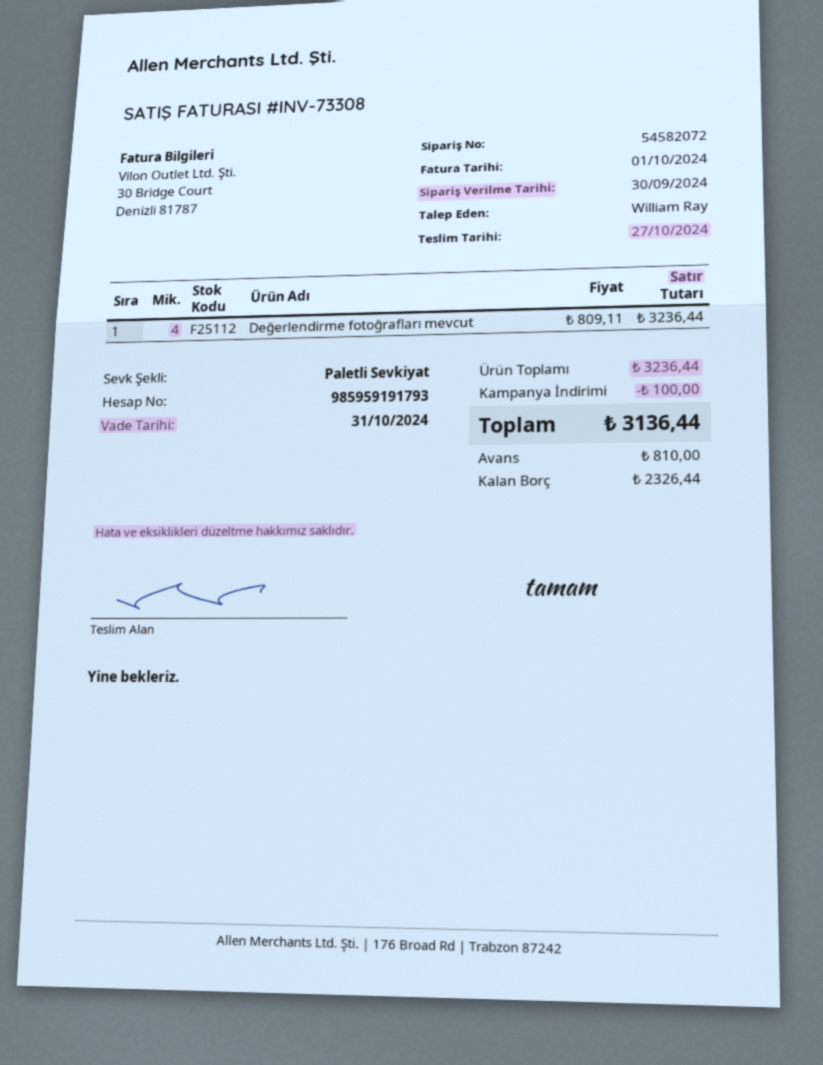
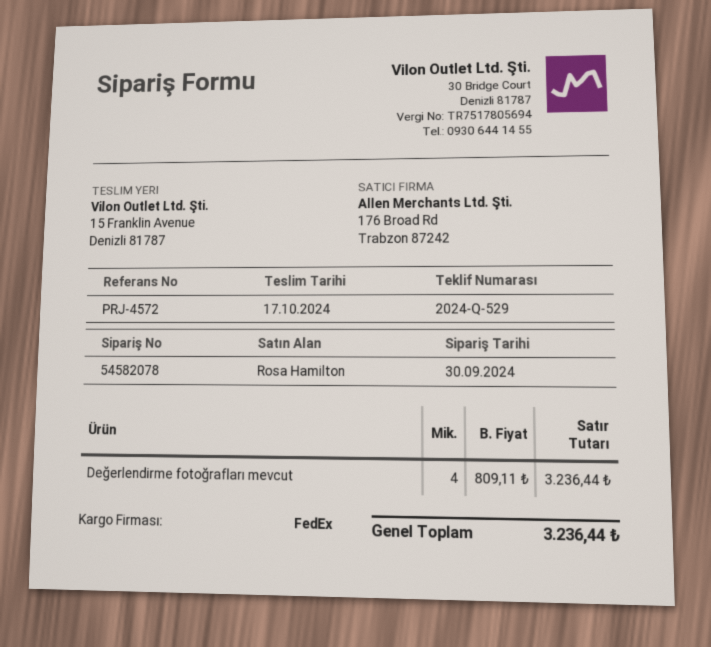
order number: 54582072 -> 54582078
delivery date: 2024-10-27 -> 2024-10-17
ordered by: William Ray -> Rosa Hamilton
shipping method: pallet freight -> FedEx
discount: 100.00 -> none
total: 3136.44 -> 3236.44

